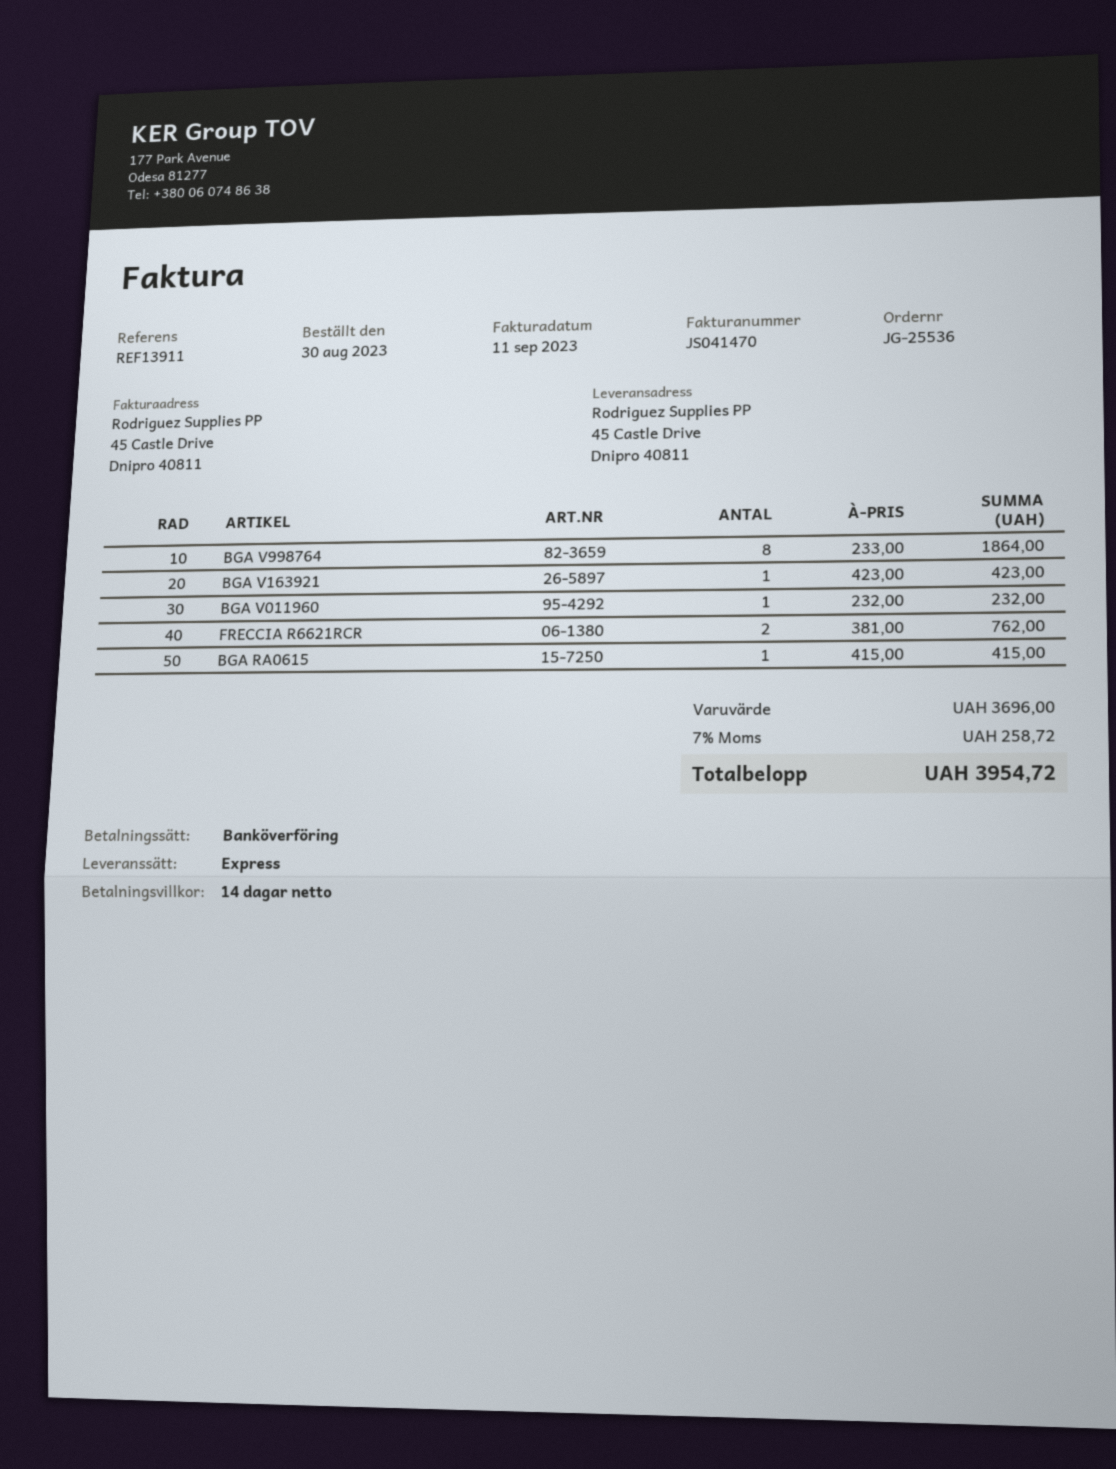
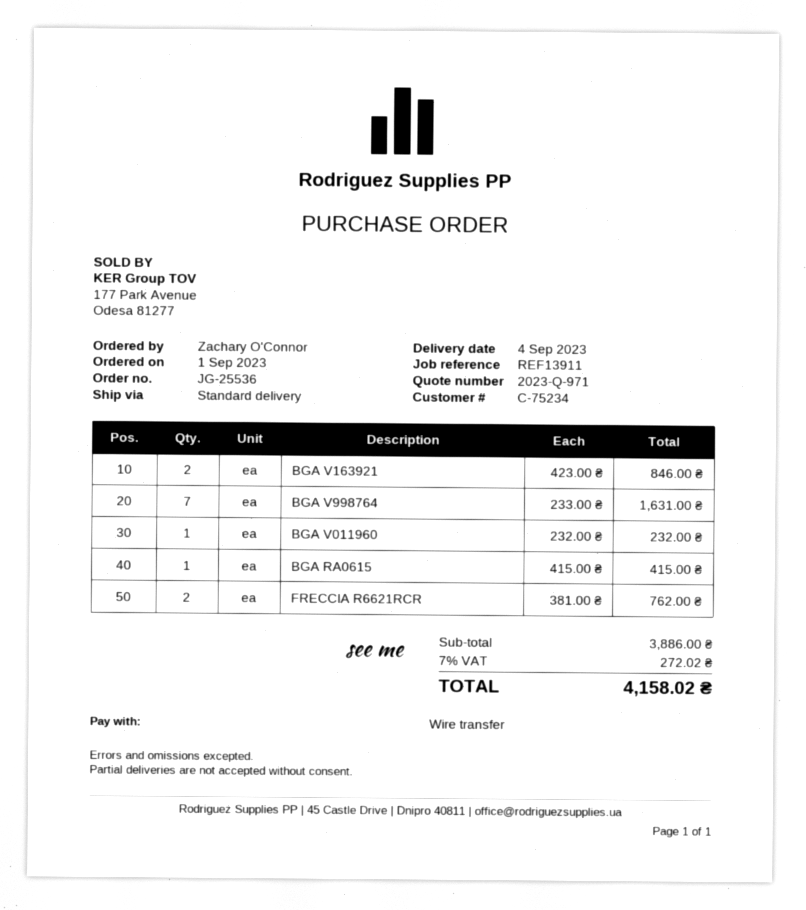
order date: 2023-08-30 -> 2023-09-01
shipping method: express -> standard
BGA V998764: 8 x 233.00 = 1864.00 -> 7 x 233.00 = 1631.00
BGA V163921: 1 x 423.00 = 423.00 -> 2 x 423.00 = 846.00
subtotal: 3696.00 -> 3886.00
tax: 7% = 258.72 -> 7% = 272.02
total: 3954.72 -> 4158.02

